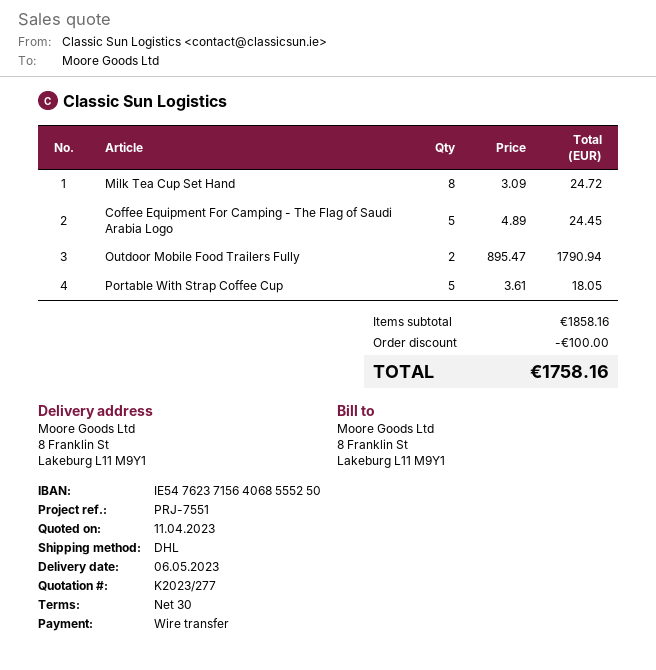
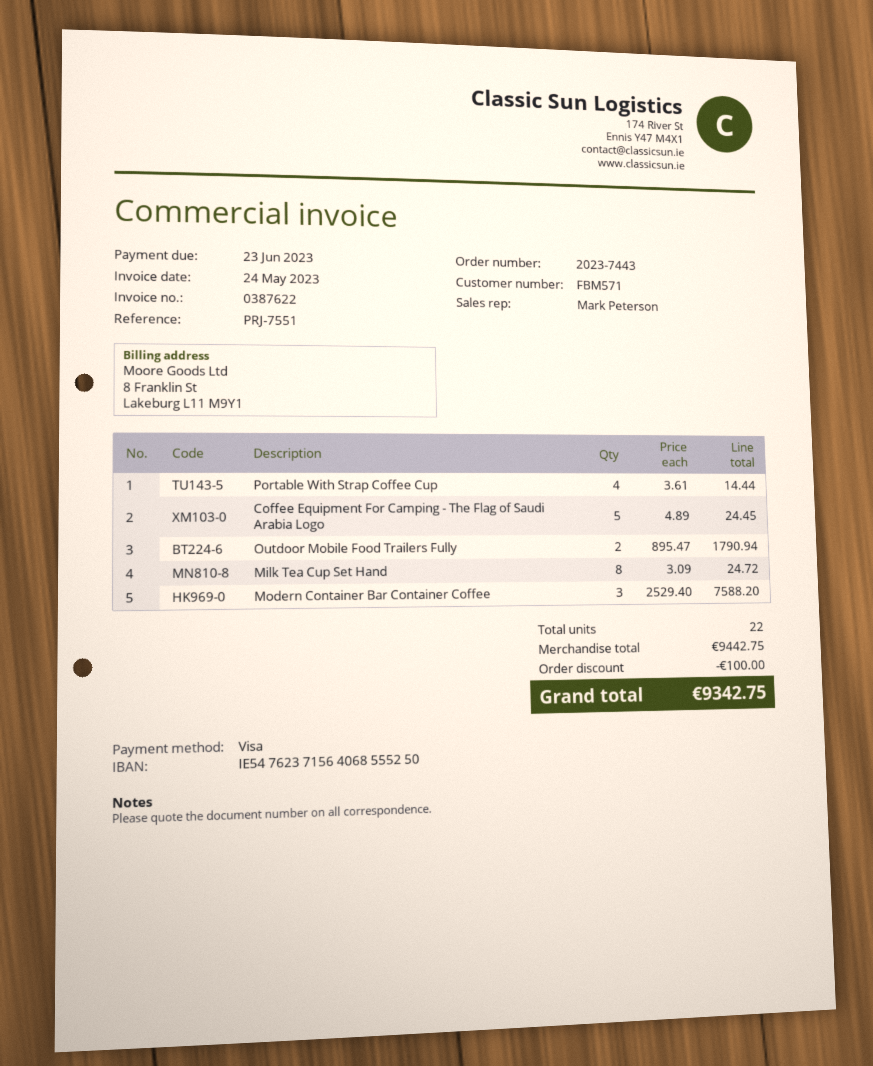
payment method: bank transfer -> Visa
Portable With Strap Coffee Cup: 5 x 3.61 = 18.05 -> 4 x 3.61 = 14.44
Modern Container Bar Container Coffee: none -> 3 x 2529.40 = 7588.20
subtotal: 1858.16 -> 9442.75
total: 1758.16 -> 9342.75

